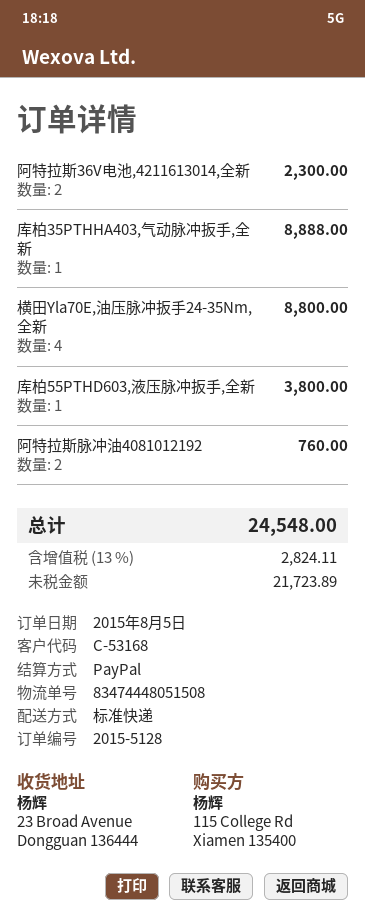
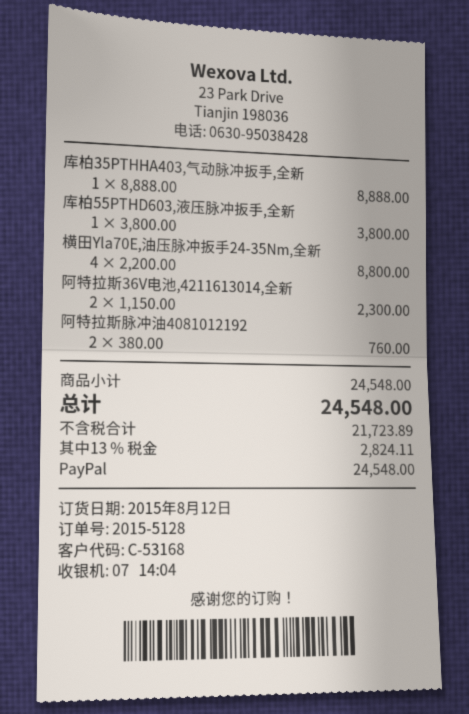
order date: 2015-08-05 -> 2015-08-12

